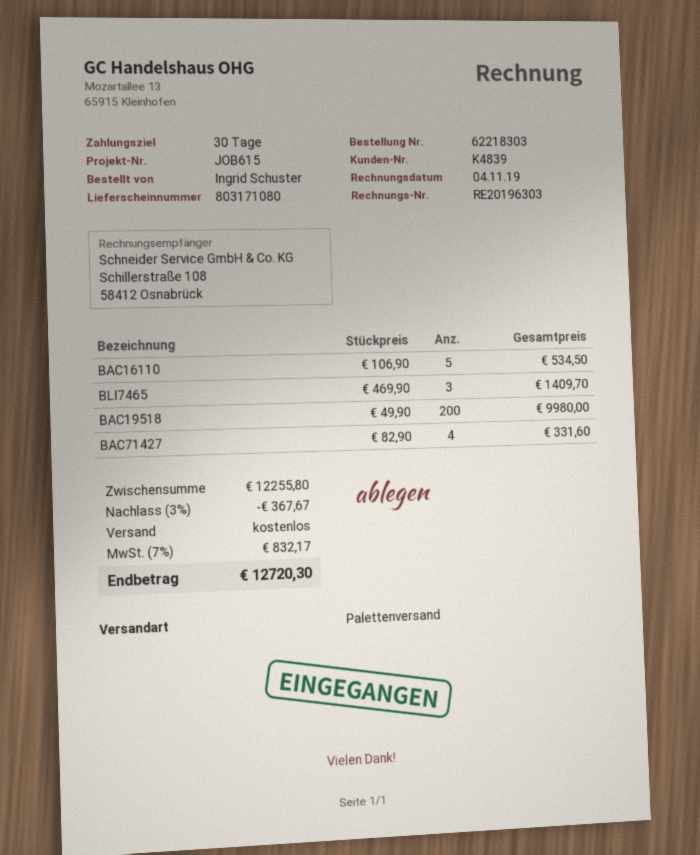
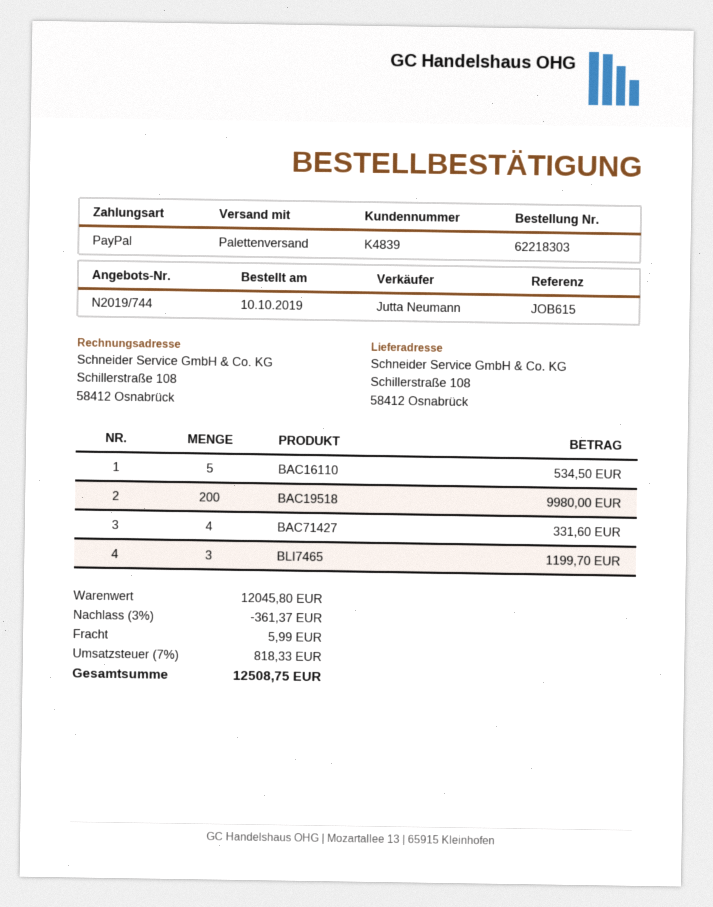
BLI7465: 3 for 1409.70 -> 3 for 1199.70
subtotal: 12255.80 -> 12045.80
discount: 3% = 367.67 -> 3% = 361.37
shipping: 0.00 -> 5.99
tax: 7% = 832.17 -> 7% = 818.33
total: 12720.30 -> 12508.75

